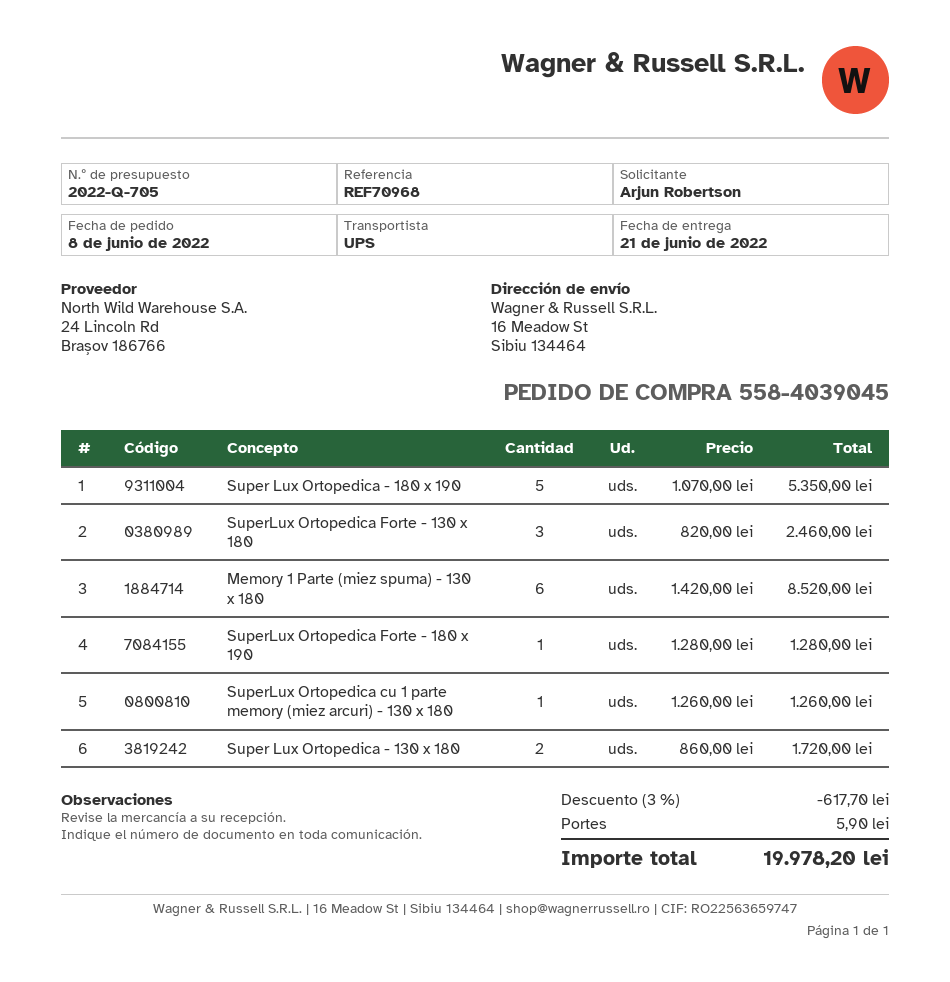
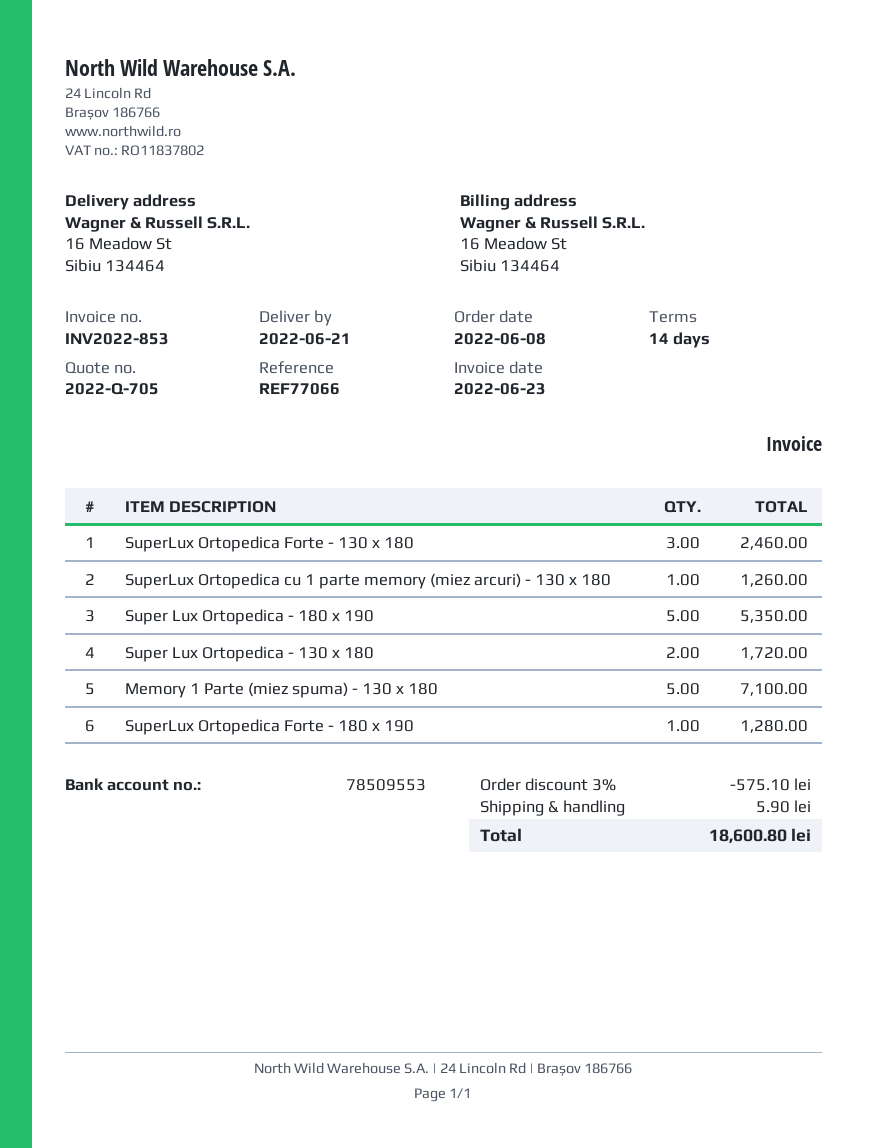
reference: REF70968 -> REF77066
Memory 1 Parte (miez spuma) - 130 x 180: 6 for 8520.00 -> 5 for 7100.00
discount: 3% = 617.70 -> 3% = 575.10
total: 19978.20 -> 18600.80

